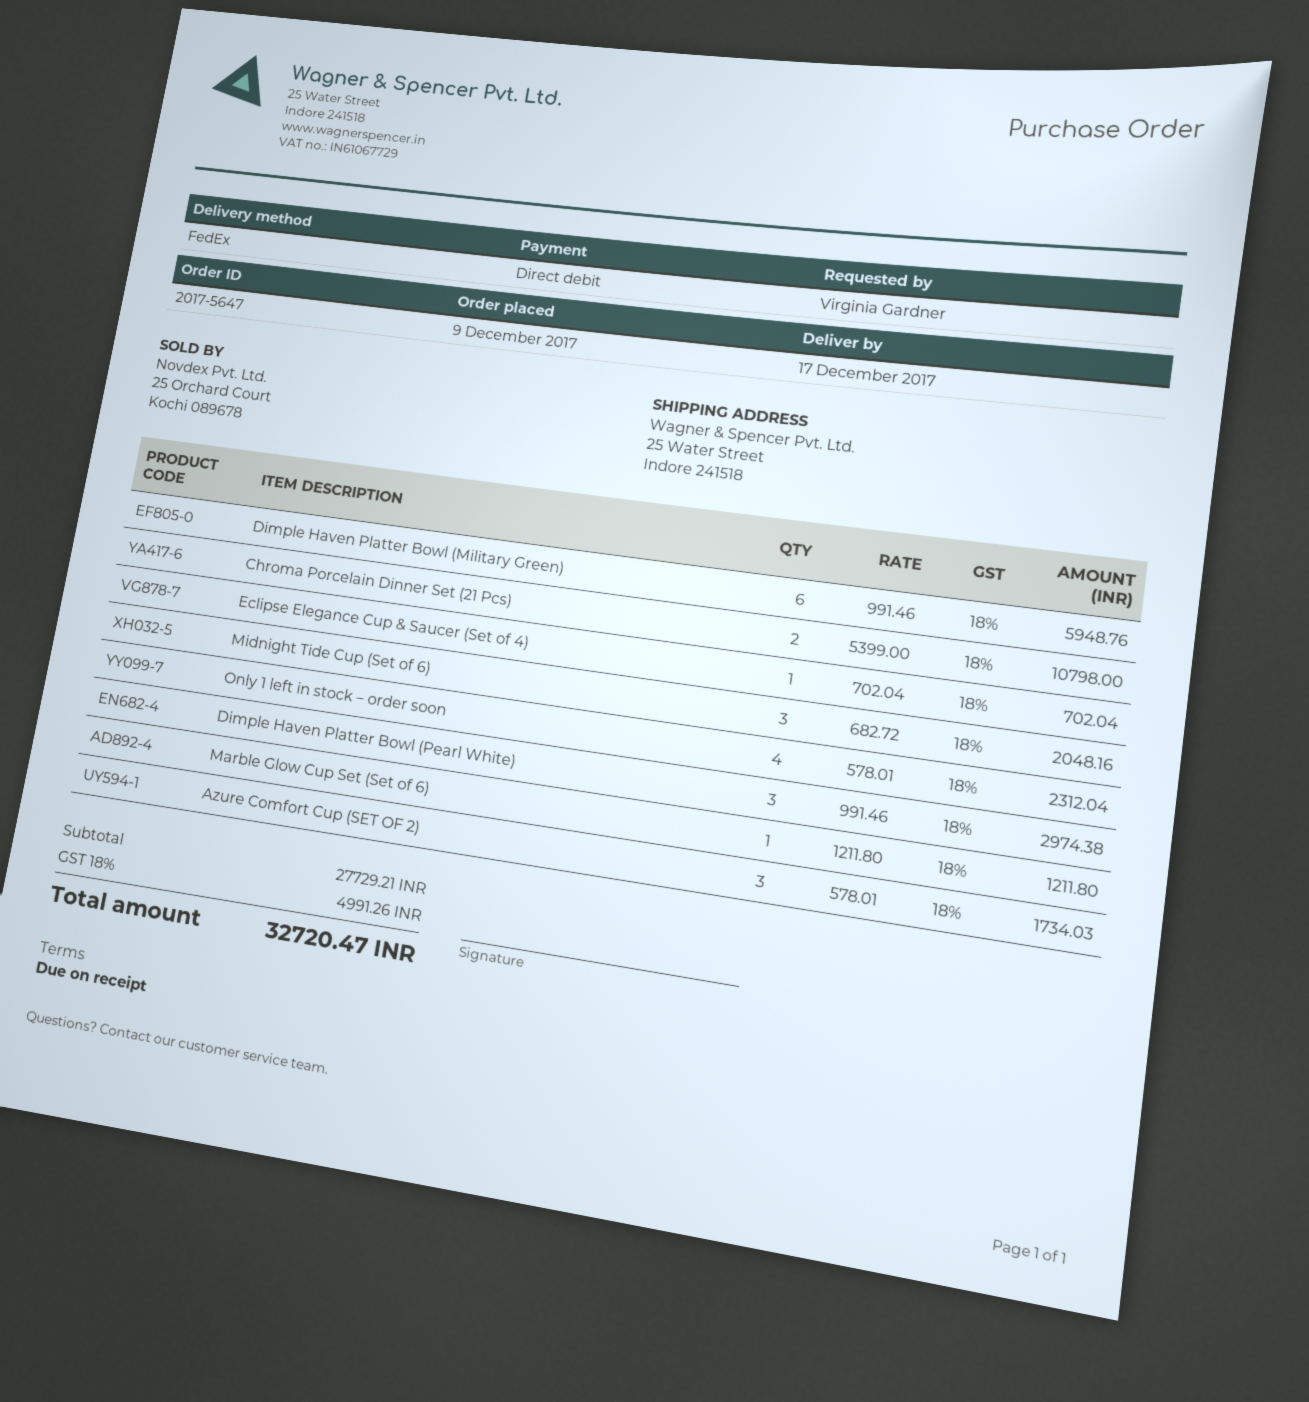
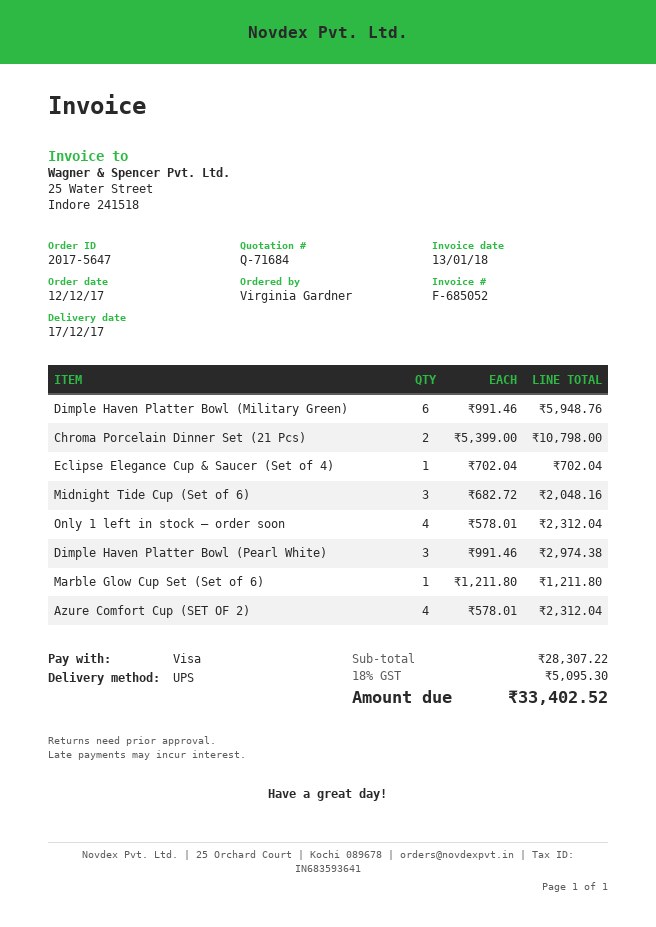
order date: 2017-12-09 -> 2017-12-12
payment method: direct debit -> Visa
shipping method: FedEx -> UPS
Azure Comfort Cup (SET OF 2): 3 x 578.01 = 1734.03 -> 4 x 578.01 = 2312.04
subtotal: 27729.21 -> 28307.22
tax: 18% = 4991.26 -> 18% = 5095.30
total: 32720.47 -> 33402.52

